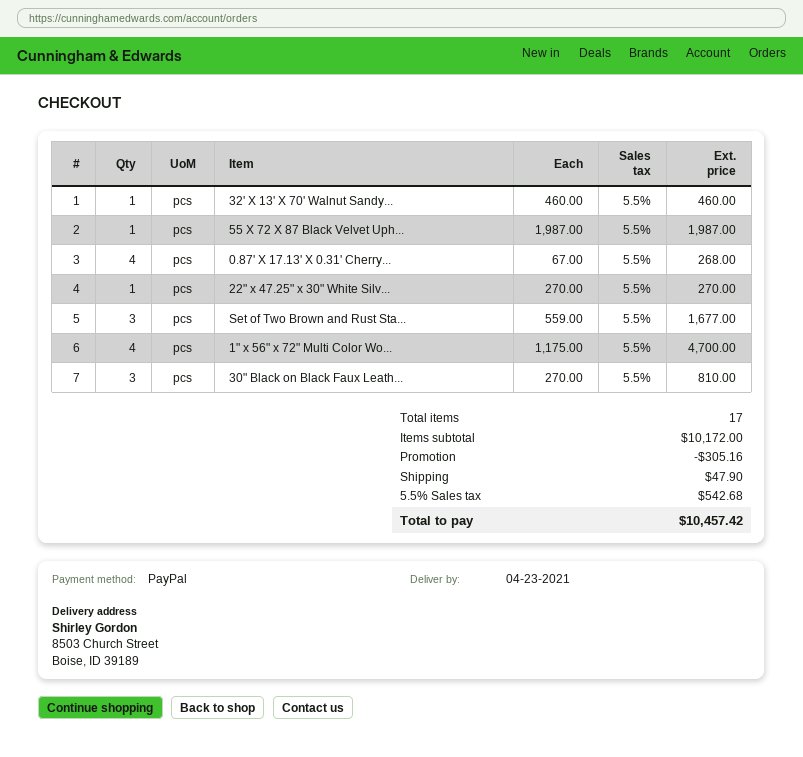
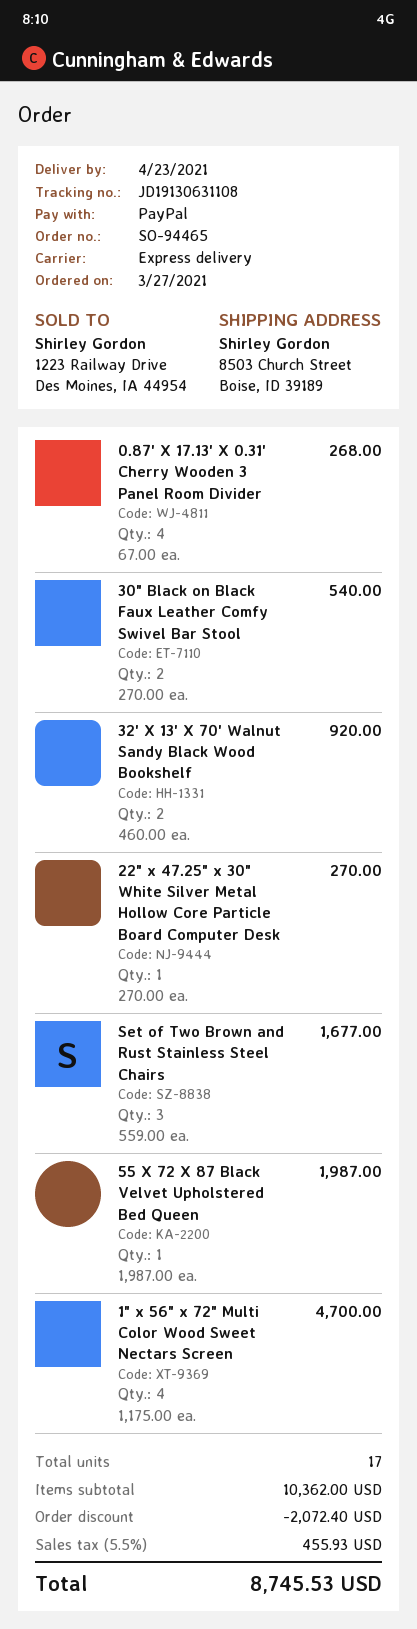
32' X 13' X 70' Walnut Sandy...: 1 x 460.00 = 460.00 -> 2 x 460.00 = 920.00
30" Black on Black Faux Leath...: 3 x 270.00 = 810.00 -> 2 x 270.00 = 540.00
subtotal: 10172.00 -> 10362.00
discount: 305.16 -> 2072.40
shipping: 47.90 -> none
tax: 5.5% = 542.68 -> 5.5% = 455.93
total: 10457.42 -> 8745.53

